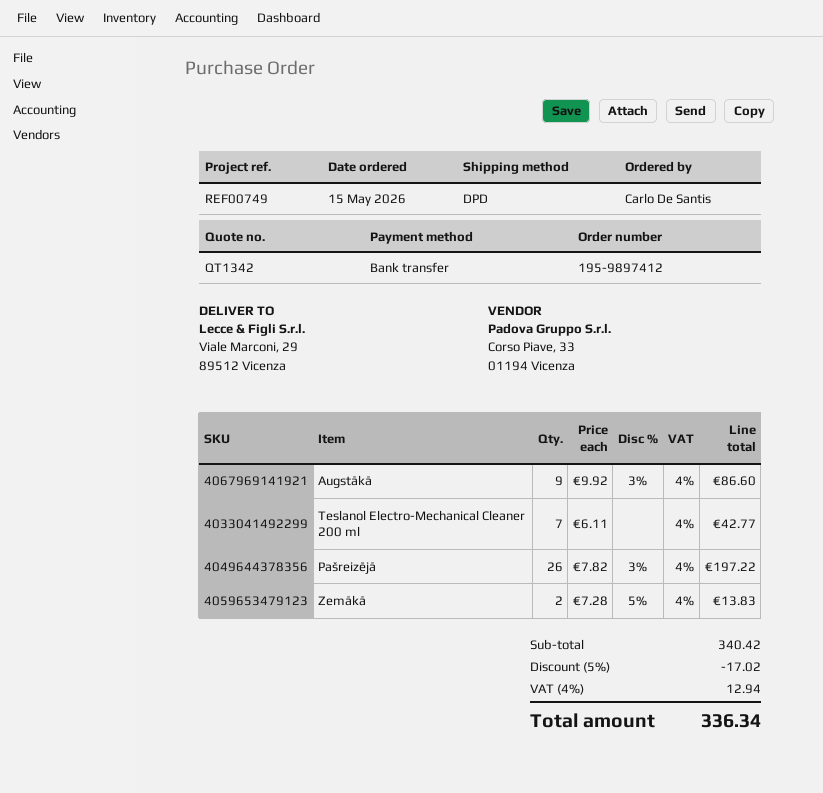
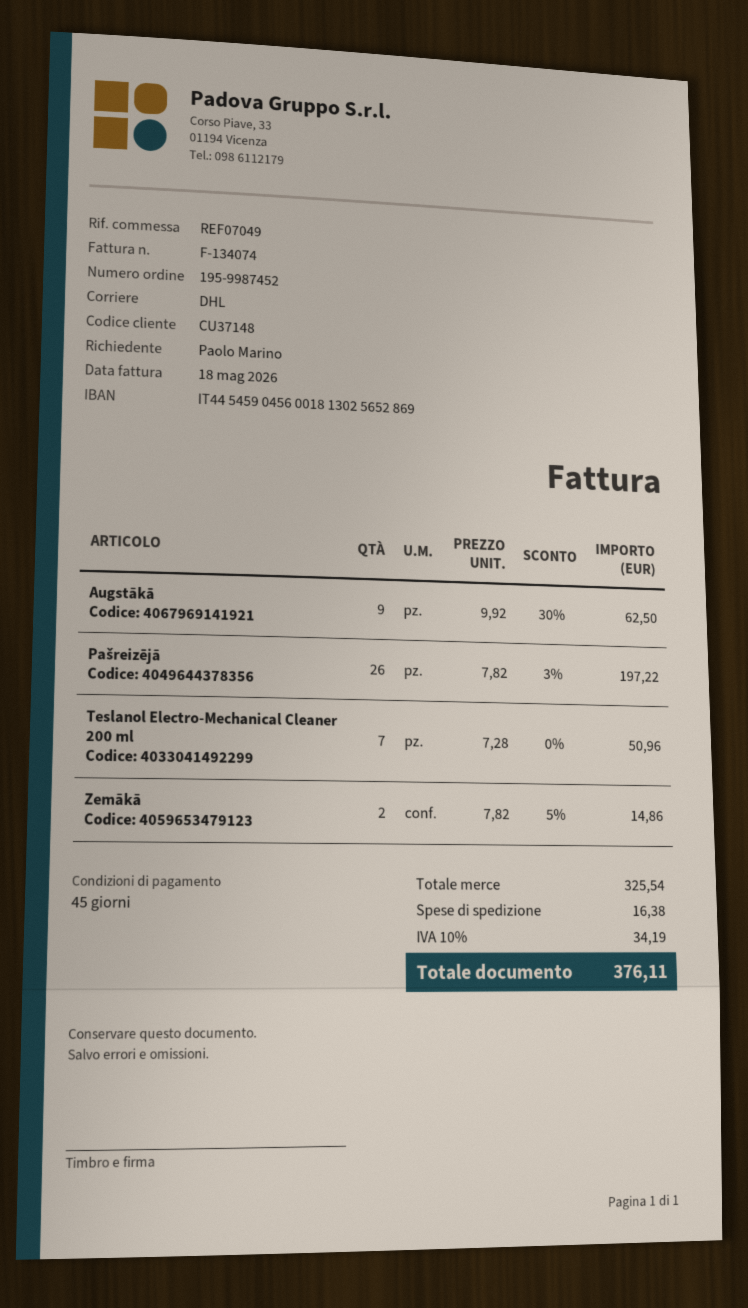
order number: 195-9897412 -> 195-9987452
reference: REF00749 -> REF07049
ordered by: Carlo De Santis -> Paolo Marino
shipping method: DPD -> DHL
Augstākā: 9 x 9.92 - 3% = 86.60 -> 9 x 9.92 - 30% = 62.50
Teslanol Electro-Mechanical Cleaner 200 ml: 7 x 6.11 = 42.77 -> 7 x 7.28 = 50.96
Zemākā: 2 x 7.28 - 5% = 13.83 -> 2 x 7.82 - 5% = 14.86
subtotal: 340.42 -> 325.54
discount: 5% = 17.02 -> none
shipping: none -> 16.38
tax: 4% = 12.94 -> 10% = 34.19
total: 336.34 -> 376.11

